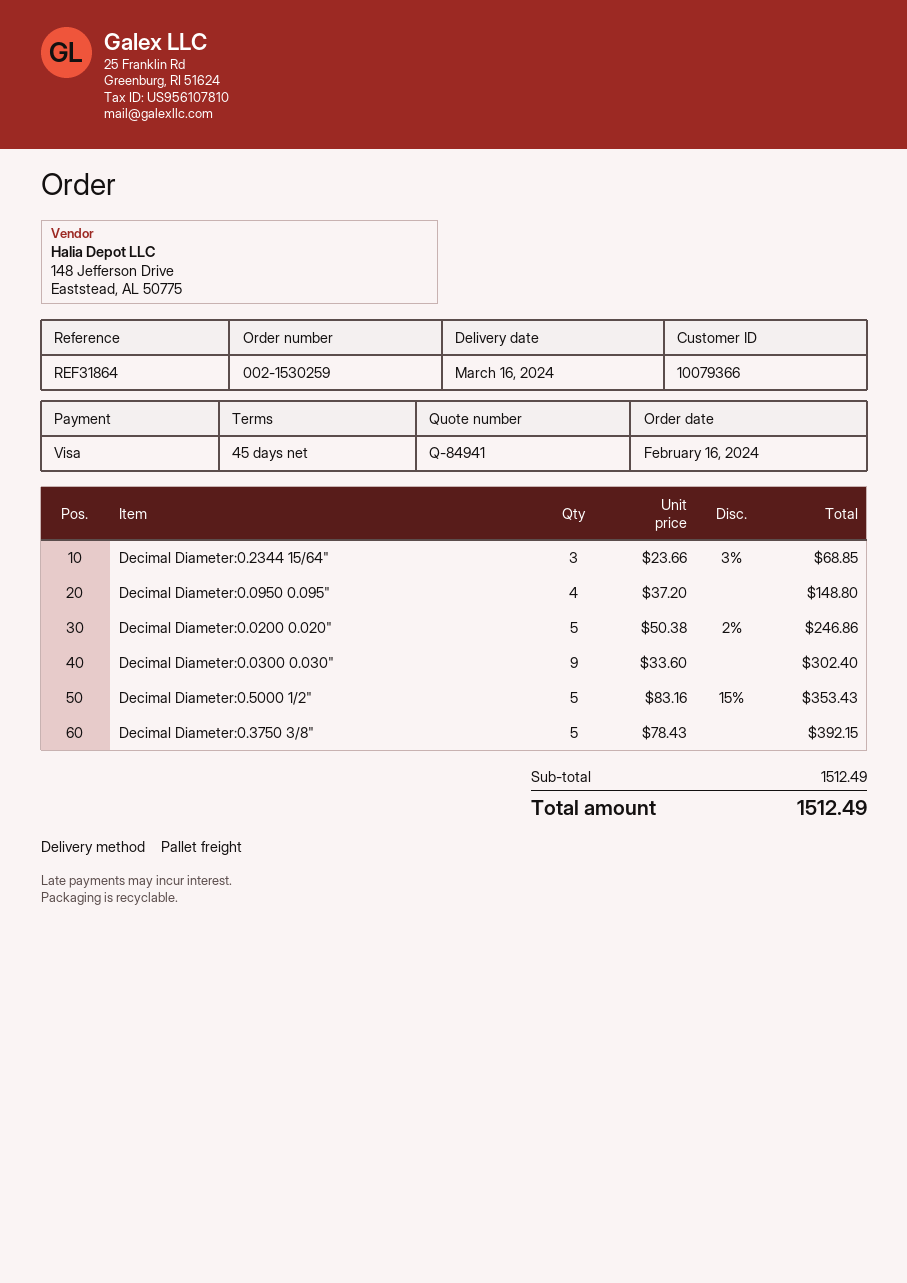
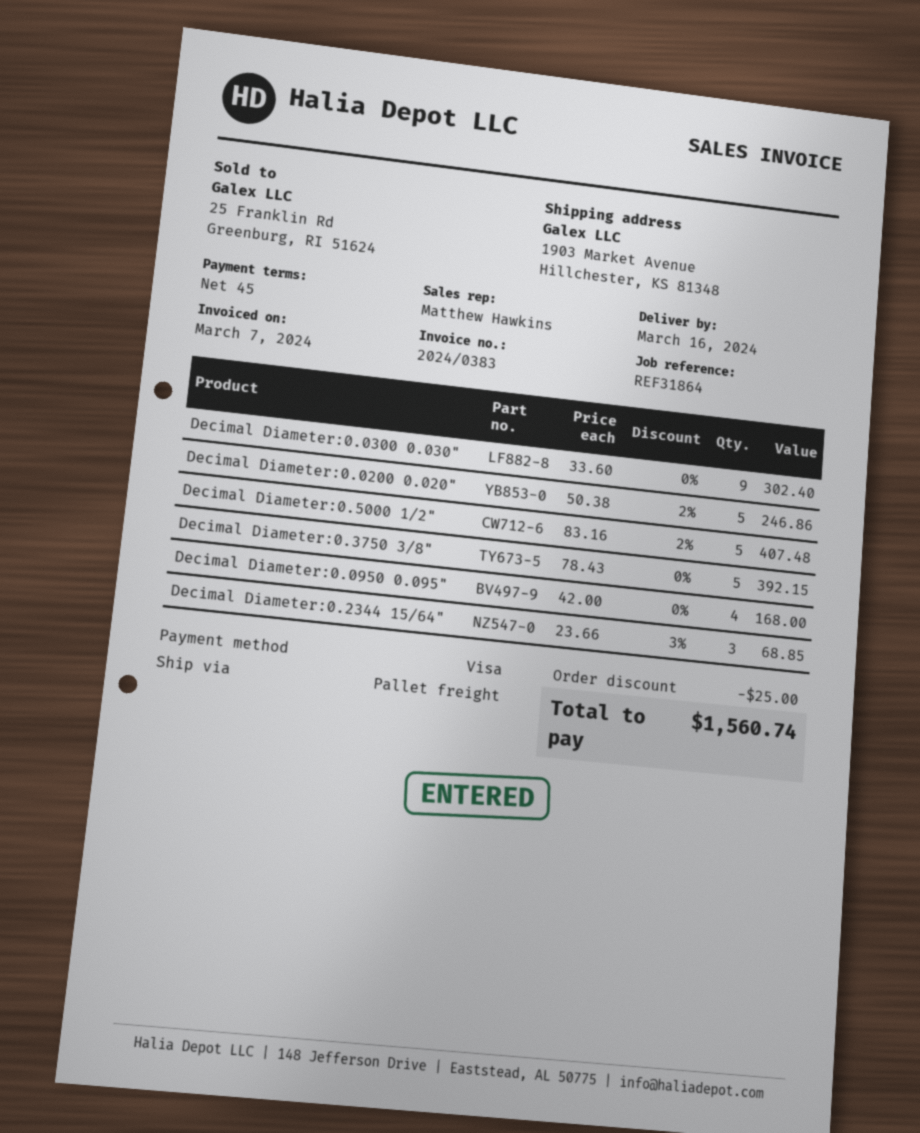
Decimal Diameter:0.0950 0.095": 4 x 37.20 = 148.80 -> 4 x 42.00 = 168.00
Decimal Diameter:0.5000 1/2": 5 x 83.16 - 15% = 353.43 -> 5 x 83.16 - 2% = 407.48
discount: none -> 25.00
total: 1512.49 -> 1560.74

